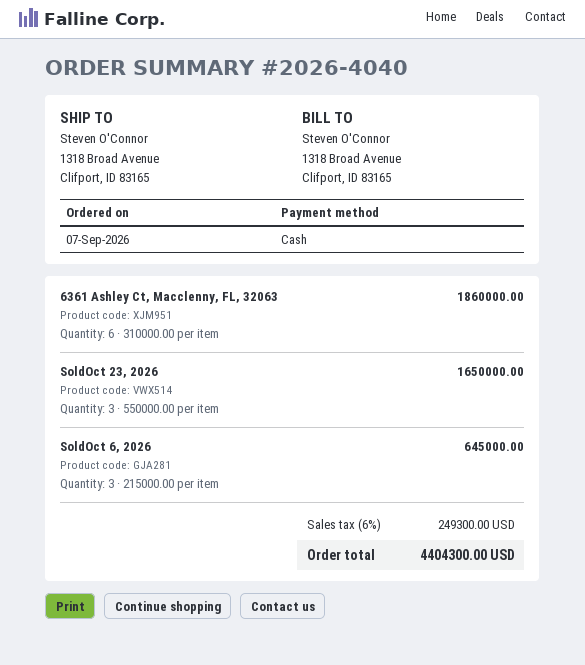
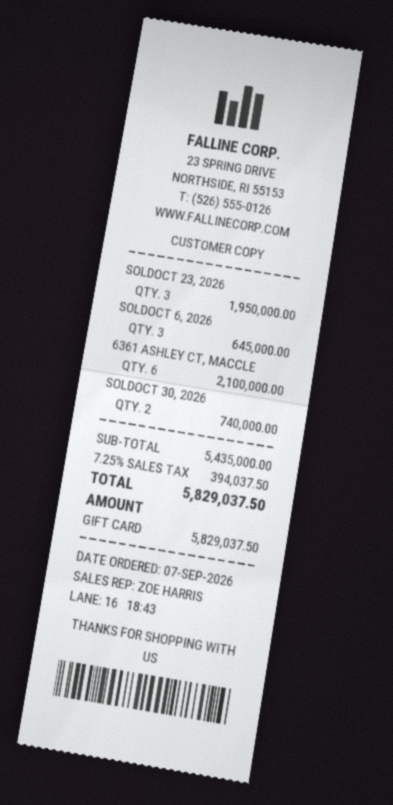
payment method: cash -> gift card
6361 Ashley Ct, Macclenny, FL, 32063: 6 for 1860000.00 -> 6 for 2100000.00
SoldOct 23, 2026: 3 for 1650000.00 -> 3 for 1950000.00
SOLDOCT 30, 2026: none -> 2 for 740000.00
tax: 6% = 249300.00 -> 7.25% = 394037.50
total: 4404300.00 -> 5829037.50

